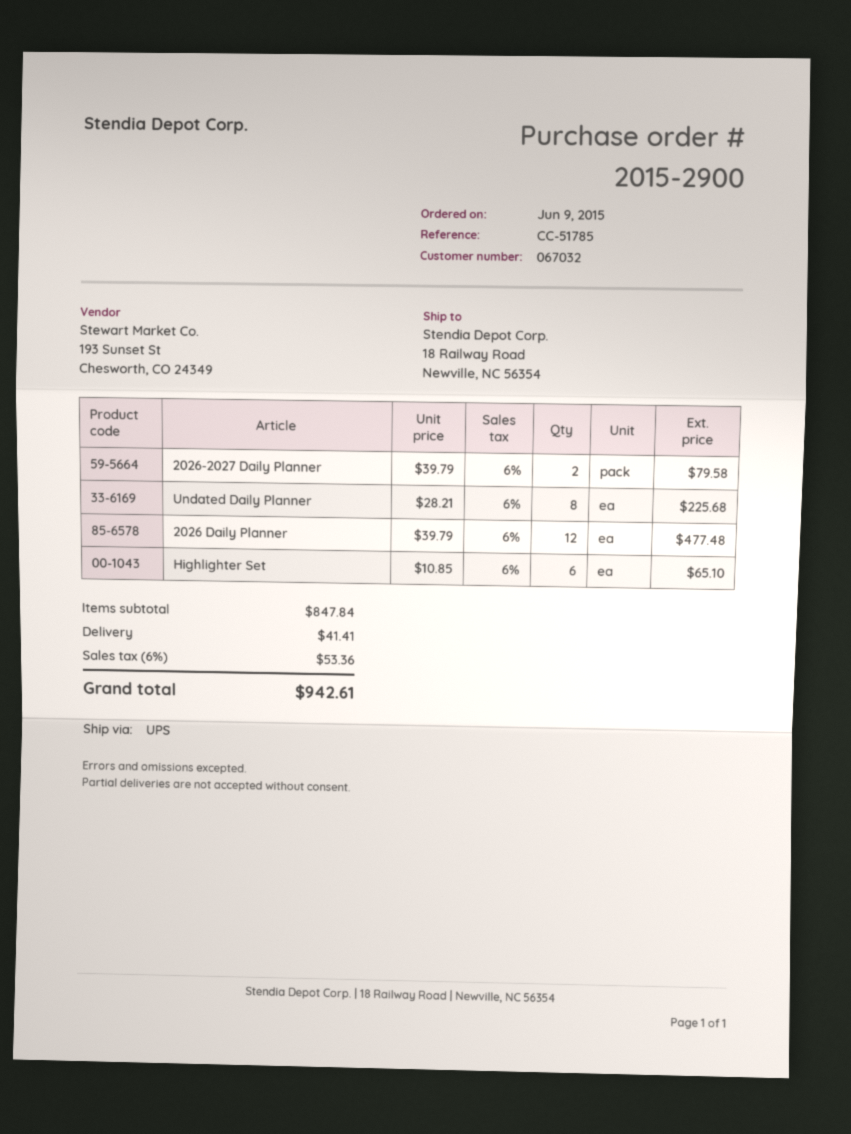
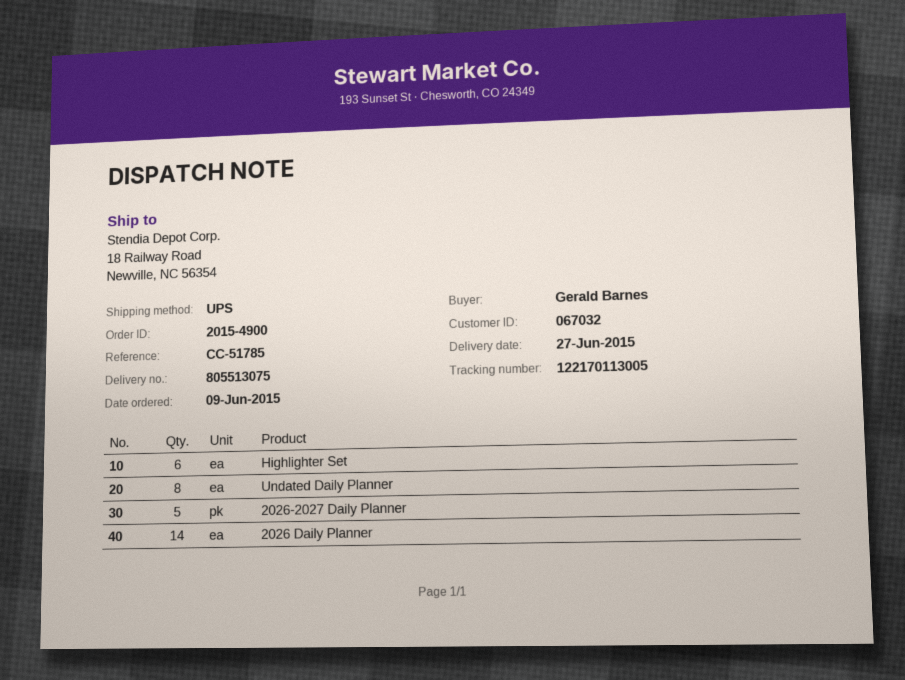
order number: 2015-2900 -> 2015-4900
2026-2027 Daily Planner: 2 -> 5
2026 Daily Planner: 12 -> 14

